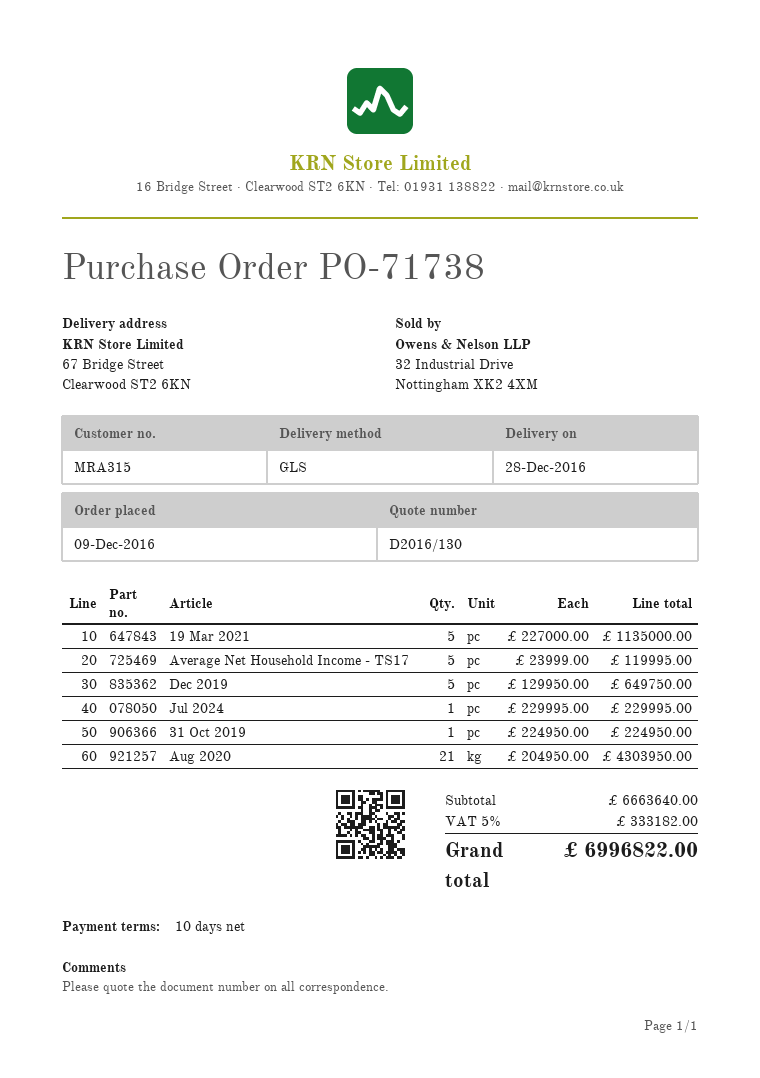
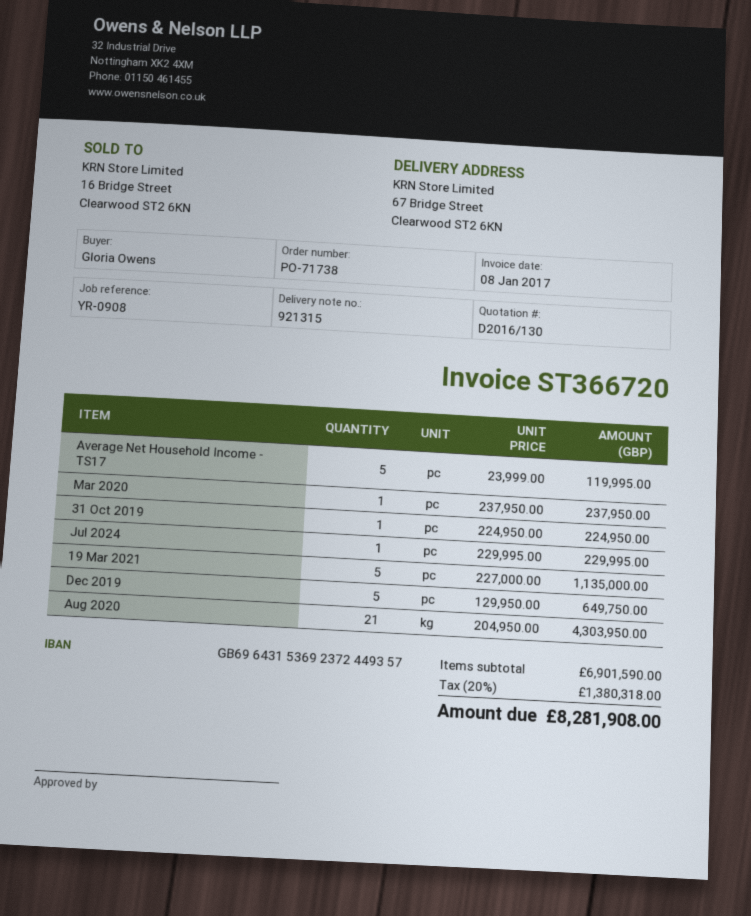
Mar 2020: none -> 1 x 237950.00 = 237950.00
subtotal: 6663640.00 -> 6901590.00
tax: 5% = 333182.00 -> 20% = 1380318.00
total: 6996822.00 -> 8281908.00

